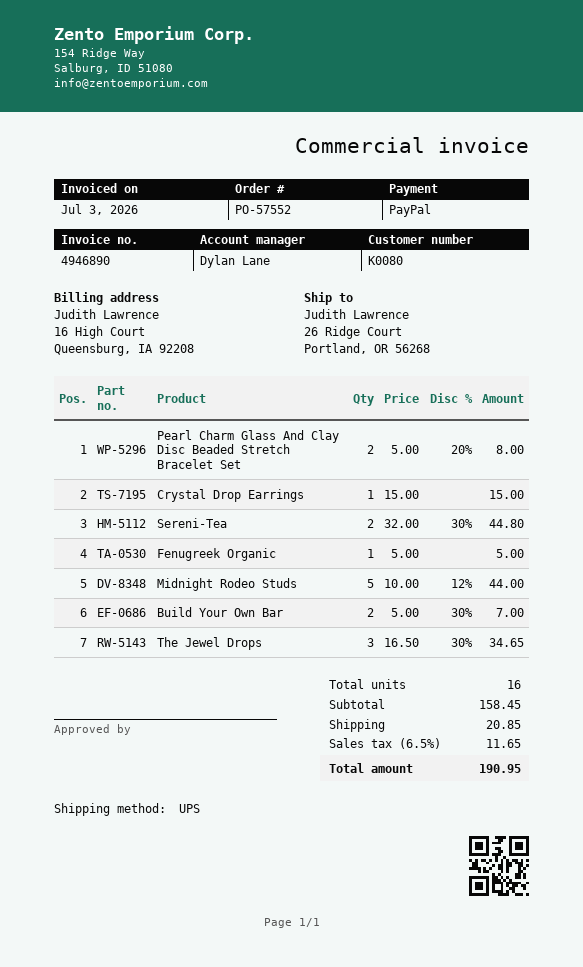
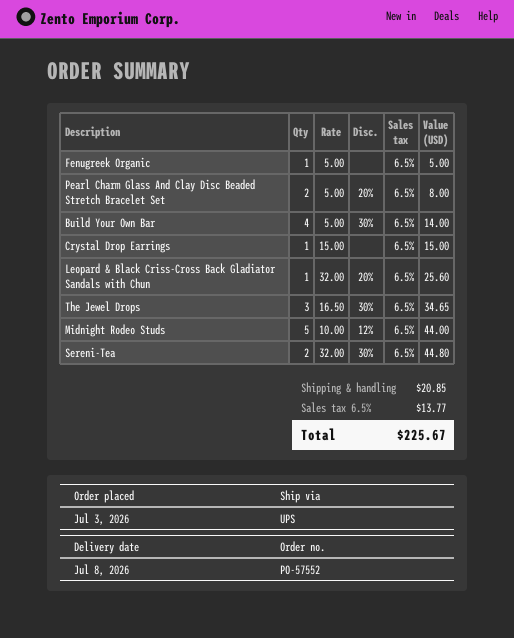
Build Your Own Bar: 2 x 5.00 - 30% = 7.00 -> 4 x 5.00 - 30% = 14.00
Leopard & Black Criss-Cross Back Gladiator Sandals with Chun: none -> 1 x 32.00 - 20% = 25.60
tax: 6.5% = 11.65 -> 6.5% = 13.77
total: 190.95 -> 225.67

